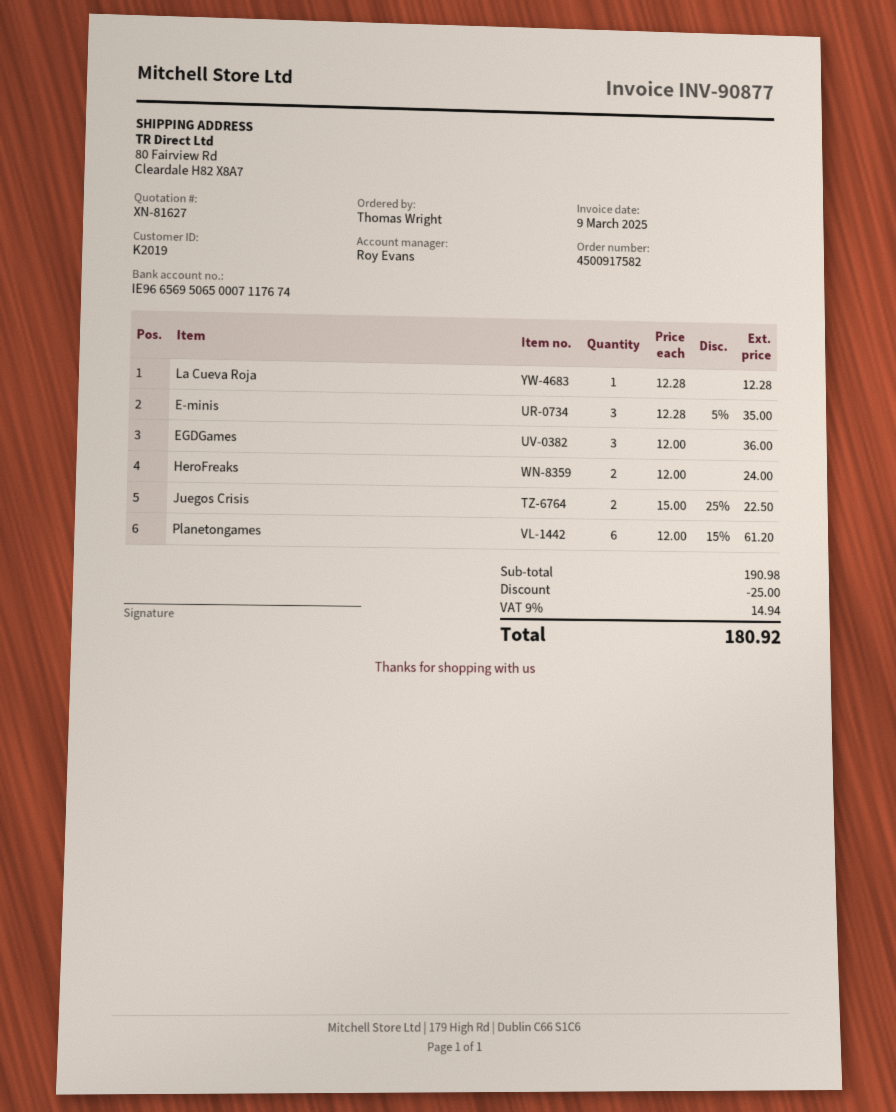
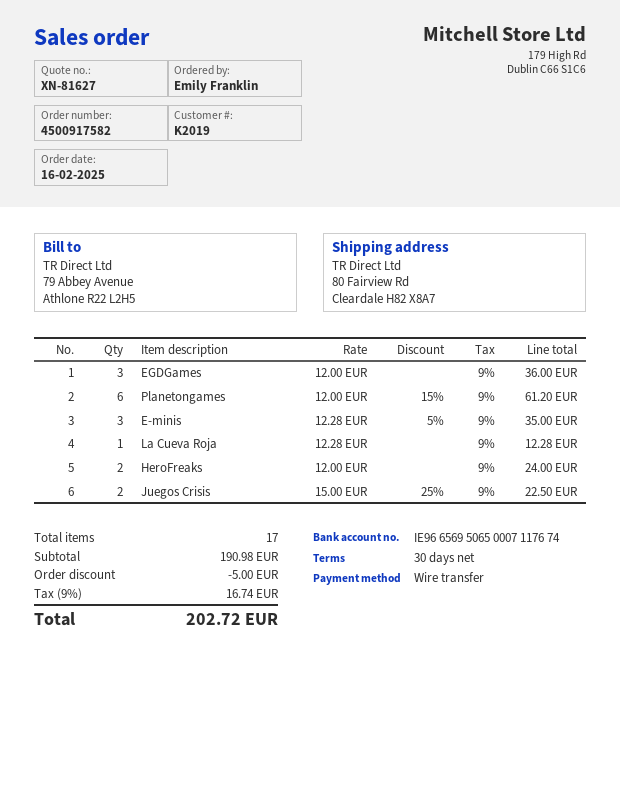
ordered by: Thomas Wright -> Emily Franklin
discount: 25.00 -> 5.00
tax: 9% = 14.94 -> 9% = 16.74
total: 180.92 -> 202.72

